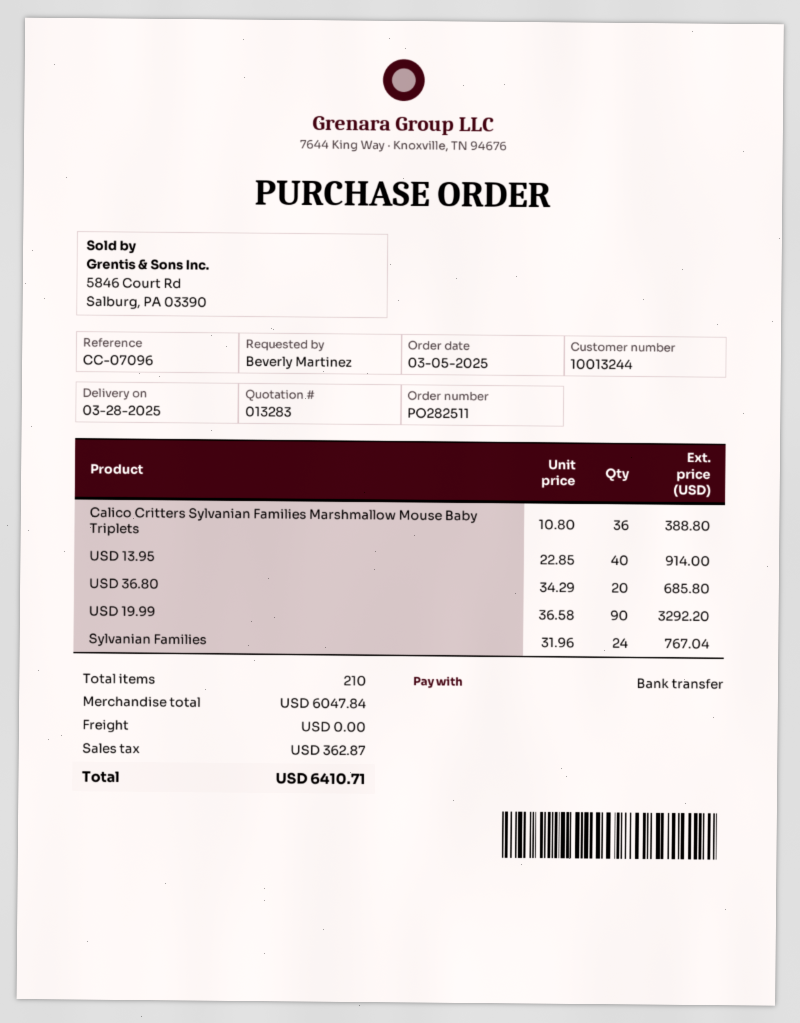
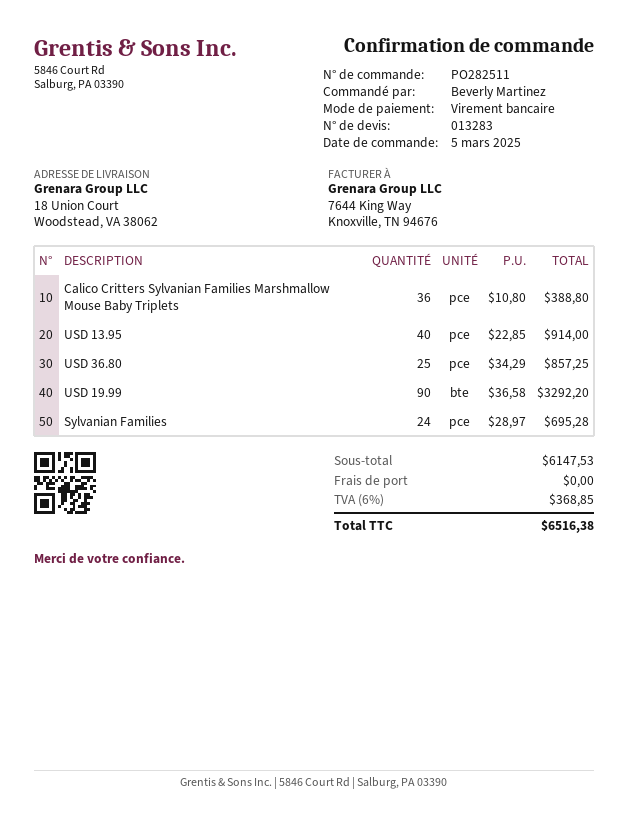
USD 36.80: 20 x 34.29 = 685.80 -> 25 x 34.29 = 857.25
Sylvanian Families: 24 x 31.96 = 767.04 -> 24 x 28.97 = 695.28
subtotal: 6047.84 -> 6147.53
tax: 362.87 -> 368.85
total: 6410.71 -> 6516.38

